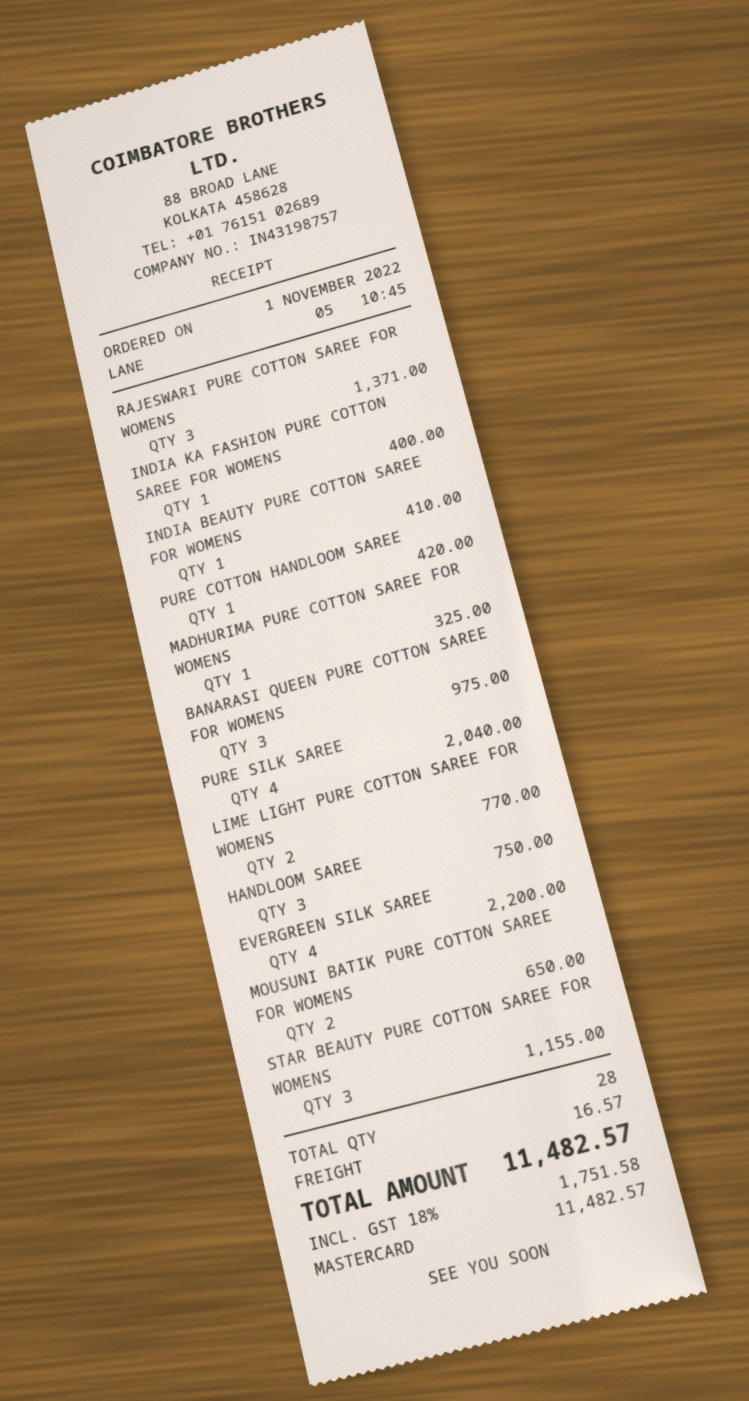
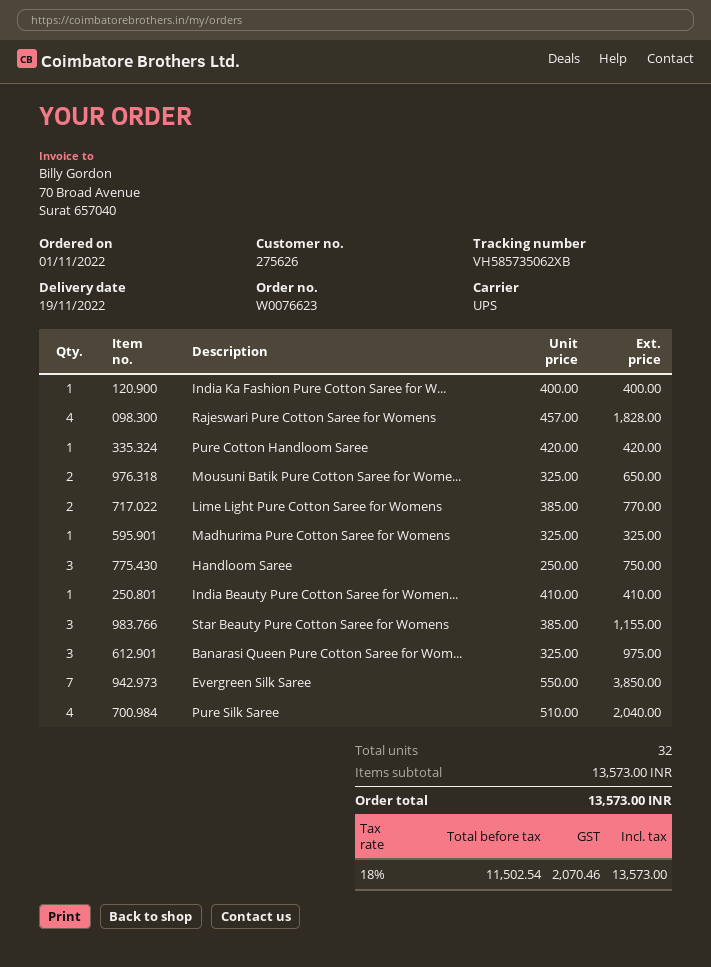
RAJESWARI PURE COTTON SAREE FOR WOMENS: 3 for 1371.00 -> 4 for 1828.00
EVERGREEN SILK SAREE: 4 for 2200.00 -> 7 for 3850.00
total quantity: 28 -> 32
shipping: 16.57 -> none
tax: 18% = 1751.58 -> 18% = 2070.46
total: 11482.57 -> 13573.00

